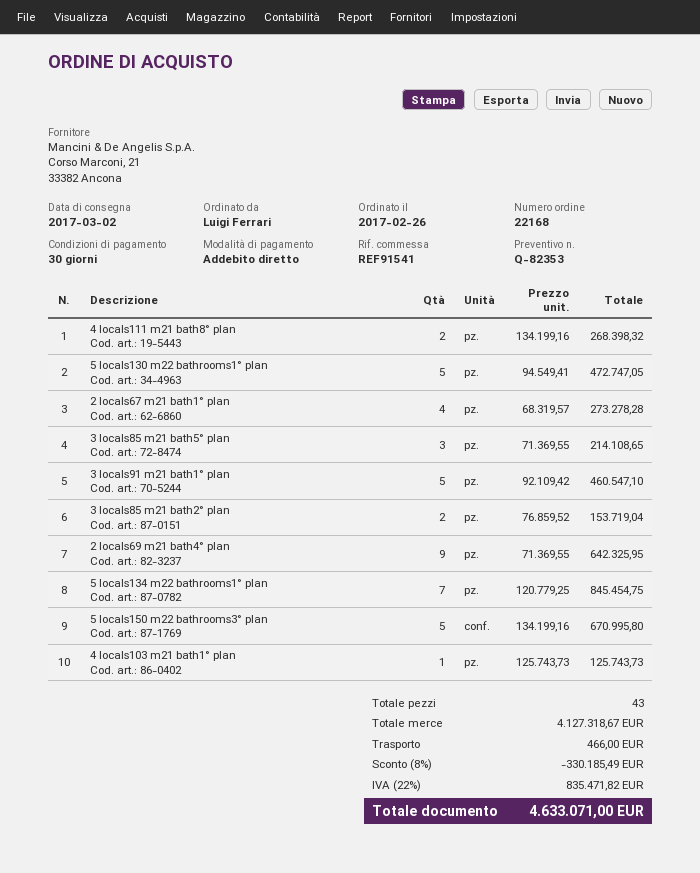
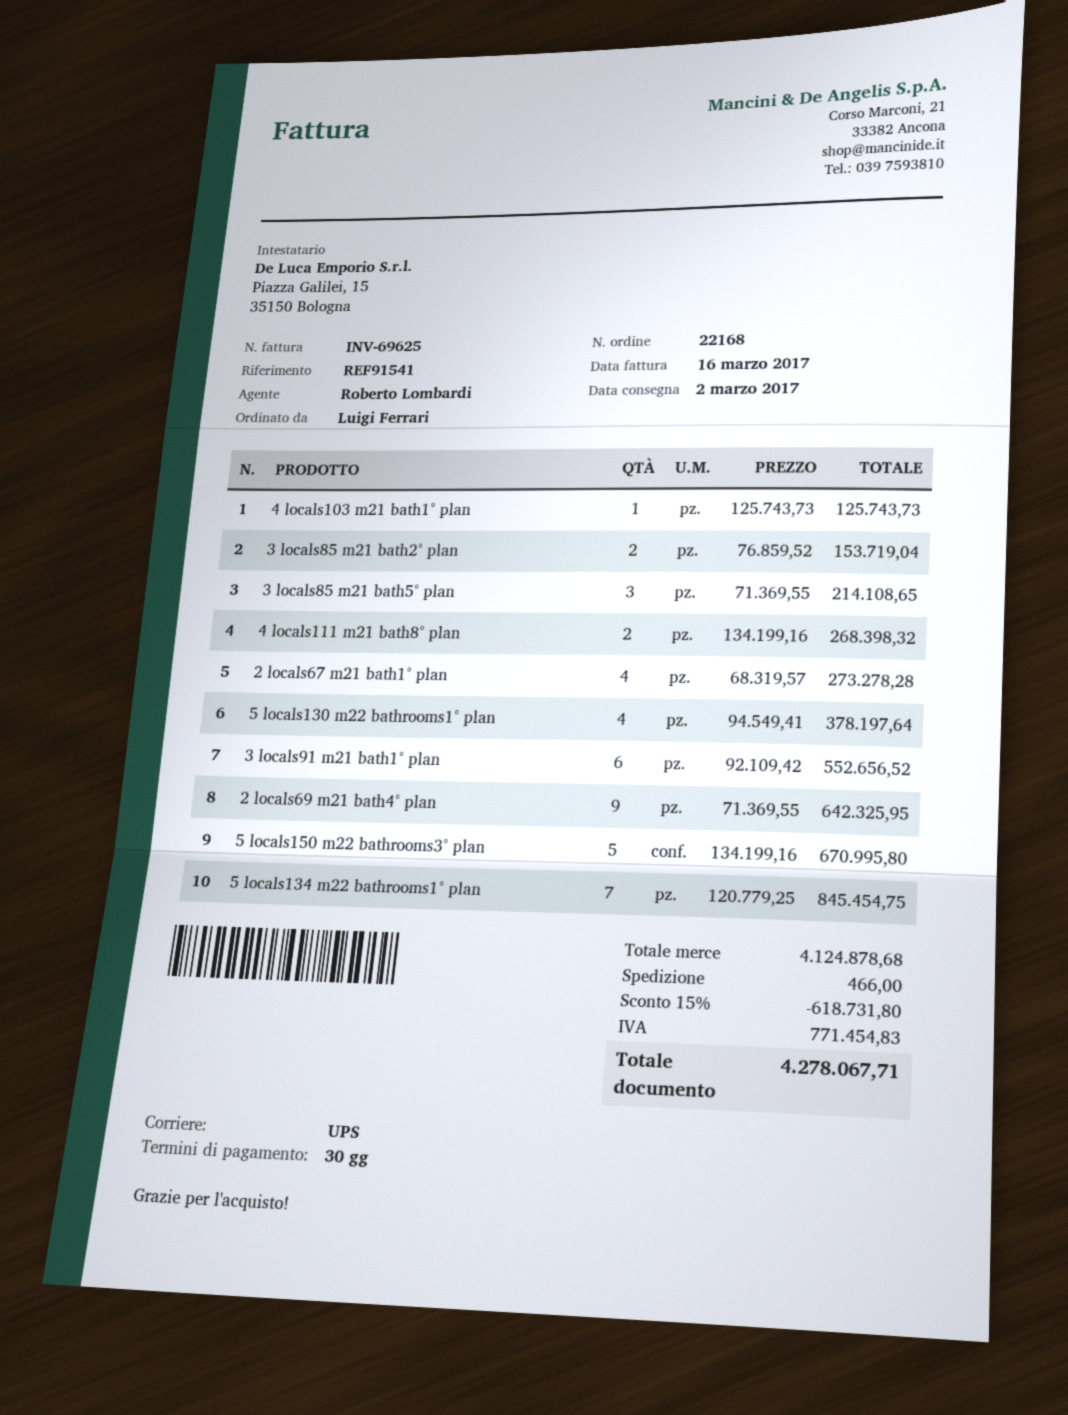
5 locals130 m22 bathrooms1° plan: 5 x 94549.41 = 472747.05 -> 4 x 94549.41 = 378197.64
3 locals91 m21 bath1° plan: 5 x 92109.42 = 460547.10 -> 6 x 92109.42 = 552656.52
subtotal: 4127318.67 -> 4124878.68
discount: 8% = 330185.49 -> 15% = 618731.80
tax: 835471.82 -> 771454.83
total: 4633071.00 -> 4278067.71

